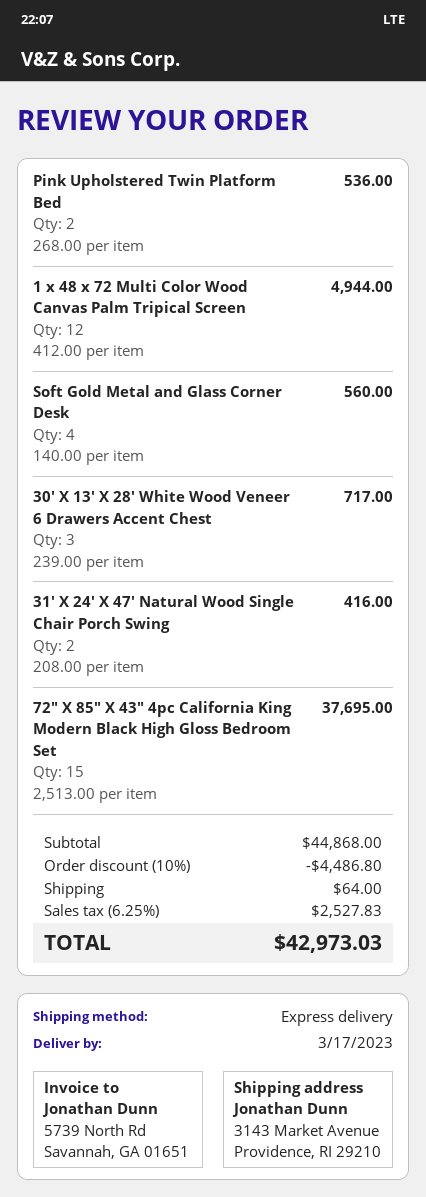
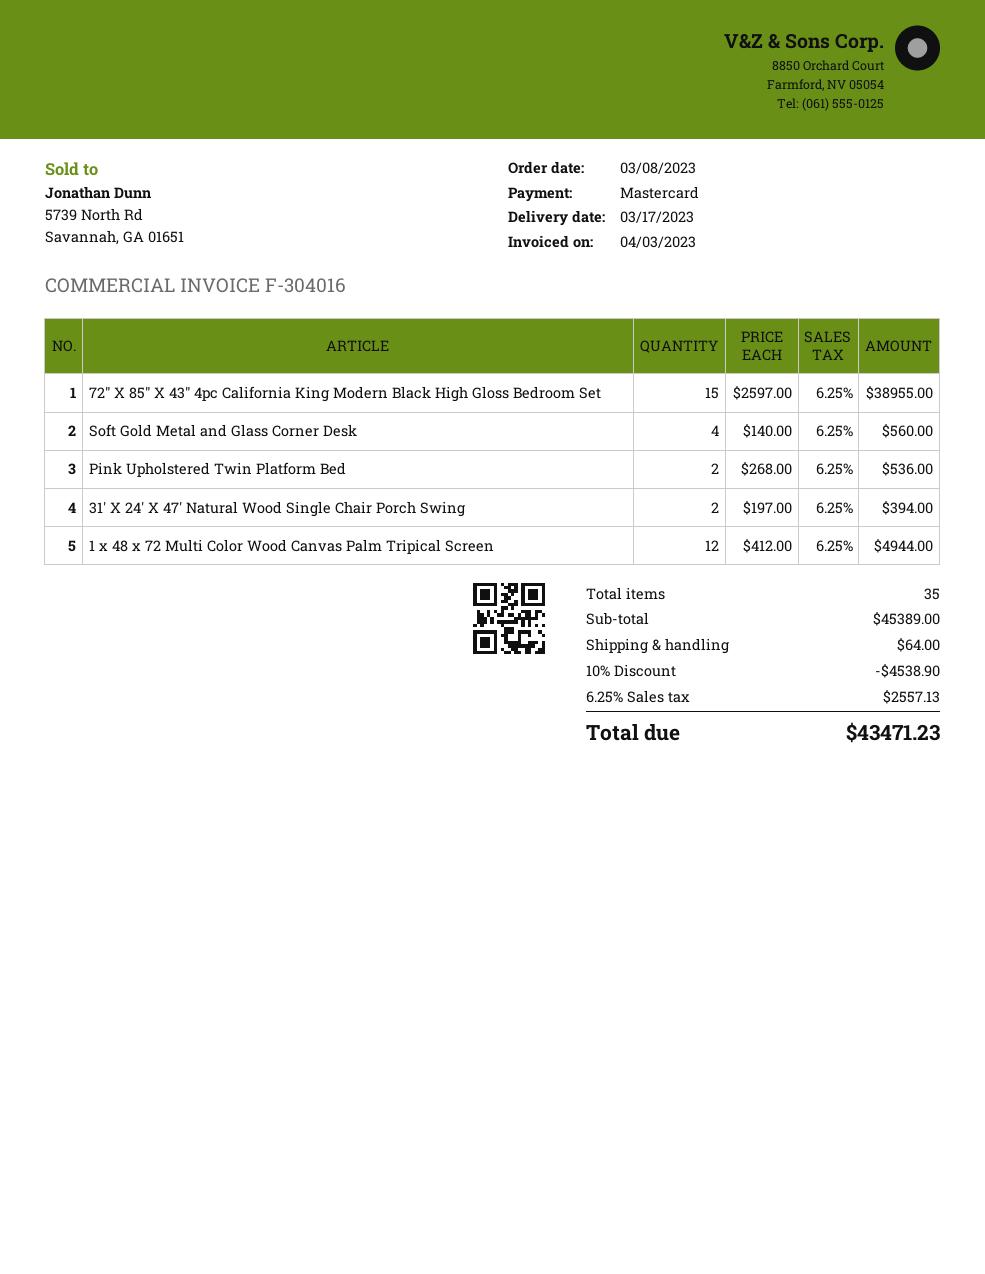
30' X 13' X 28' White Wood Veneer 6 Drawers Accent Chest: 3 x 239.00 = 717.00 -> none
31' X 24' X 47' Natural Wood Single Chair Porch Swing: 2 x 208.00 = 416.00 -> 2 x 197.00 = 394.00
72" X 85" X 43" 4pc California King Modern Black High Gloss Bedroom Set: 15 x 2513.00 = 37695.00 -> 15 x 2597.00 = 38955.00
subtotal: 44868.00 -> 45389.00
discount: 10% = 4486.80 -> 10% = 4538.90
tax: 6.25% = 2527.83 -> 6.25% = 2557.13
total: 42973.03 -> 43471.23

